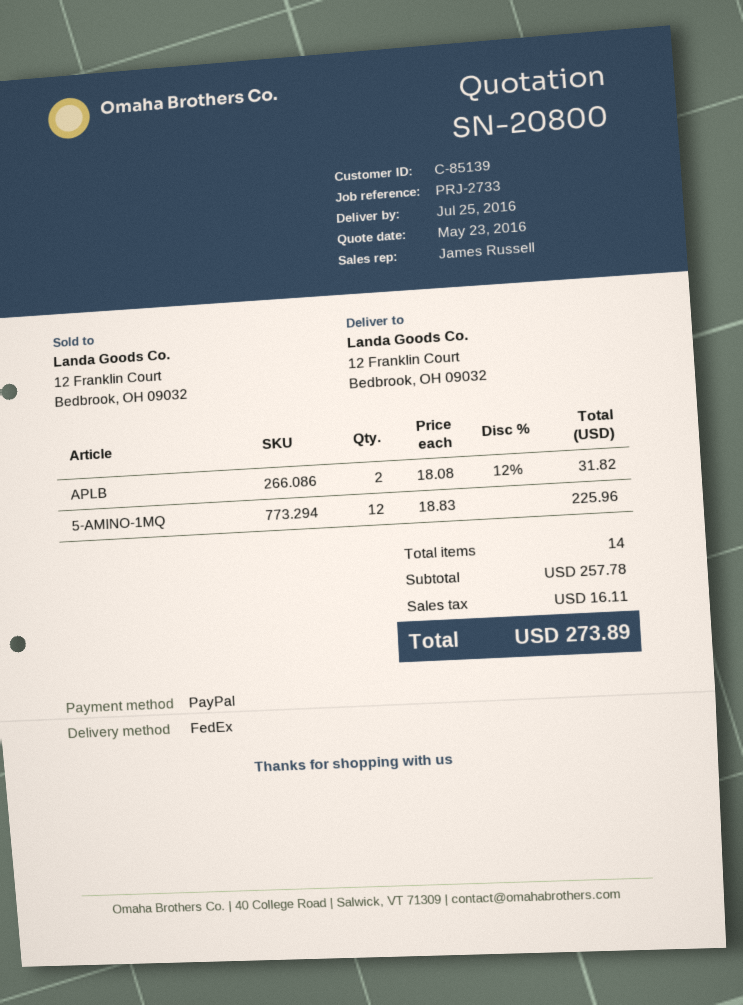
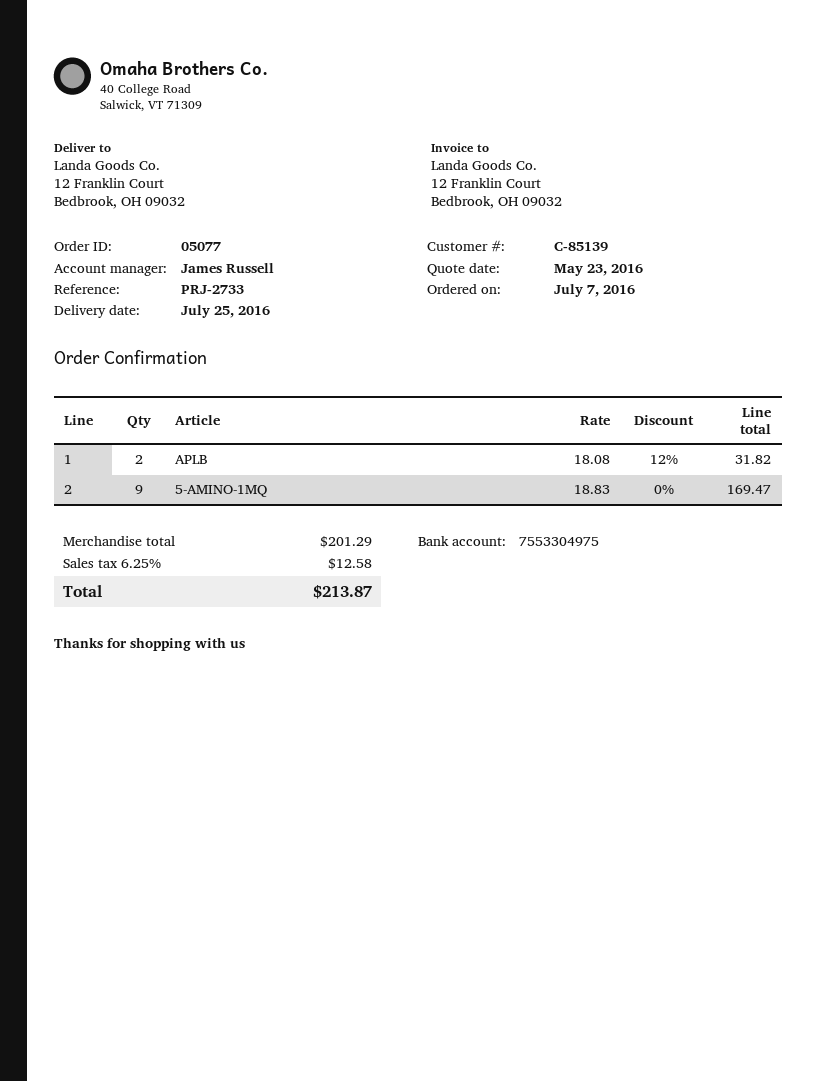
5-AMINO-1MQ: 12 x 18.83 = 225.96 -> 9 x 18.83 = 169.47
subtotal: 257.78 -> 201.29
tax: 16.11 -> 12.58
total: 273.89 -> 213.87

